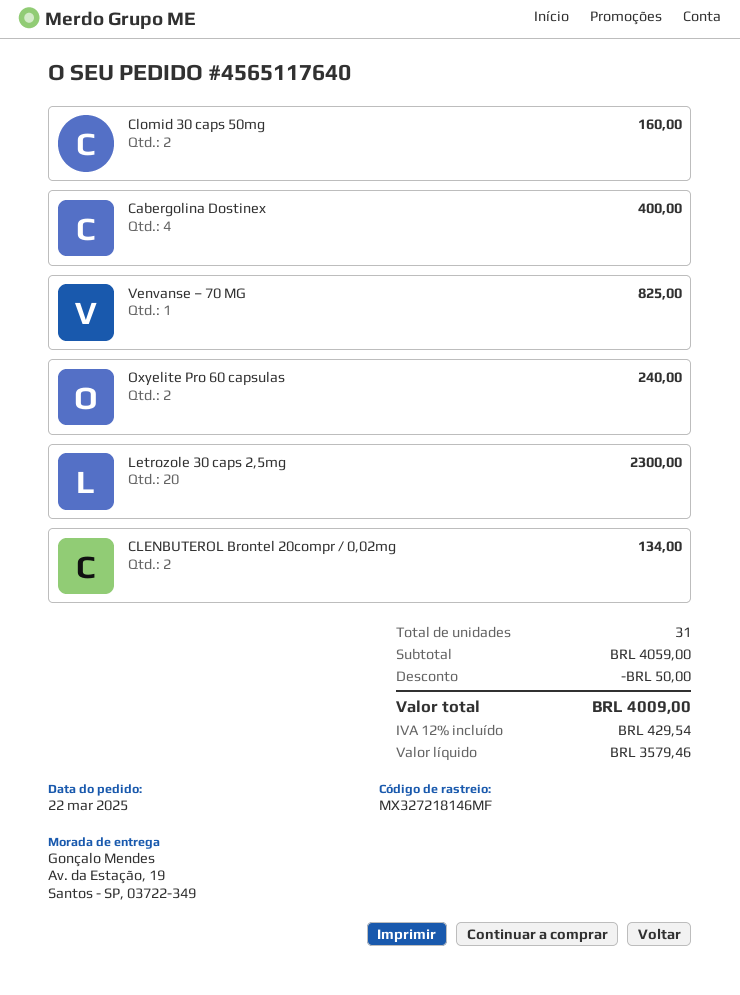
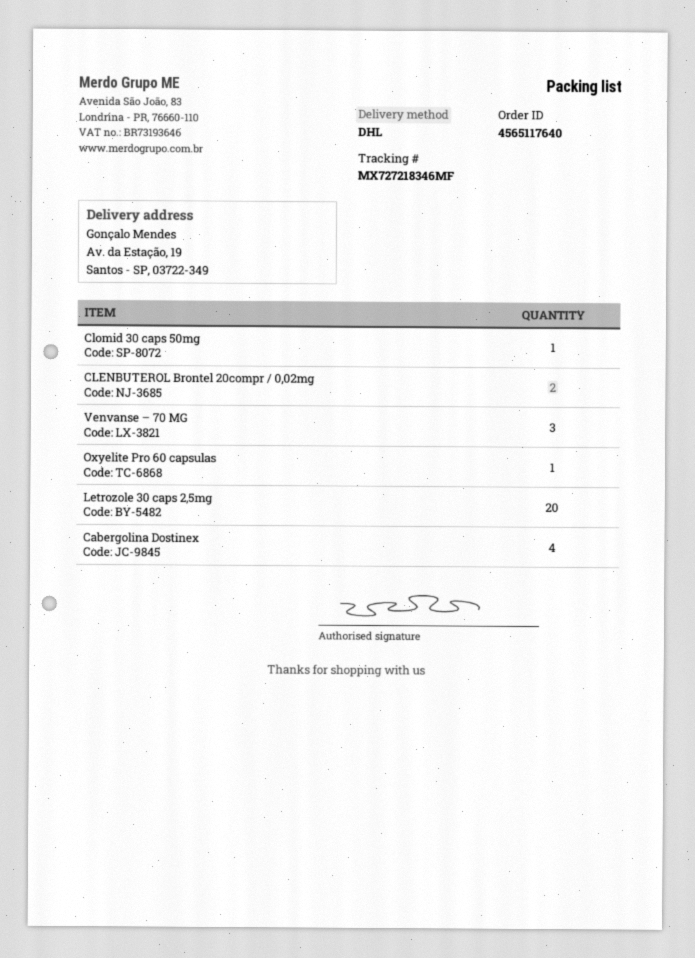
tracking number: MX327218146MF -> MX727218346MF
Clomid 30 caps 50mg: 2 -> 1
Venvanse – 70 MG: 1 -> 3
Oxyelite Pro 60 capsulas: 2 -> 1

